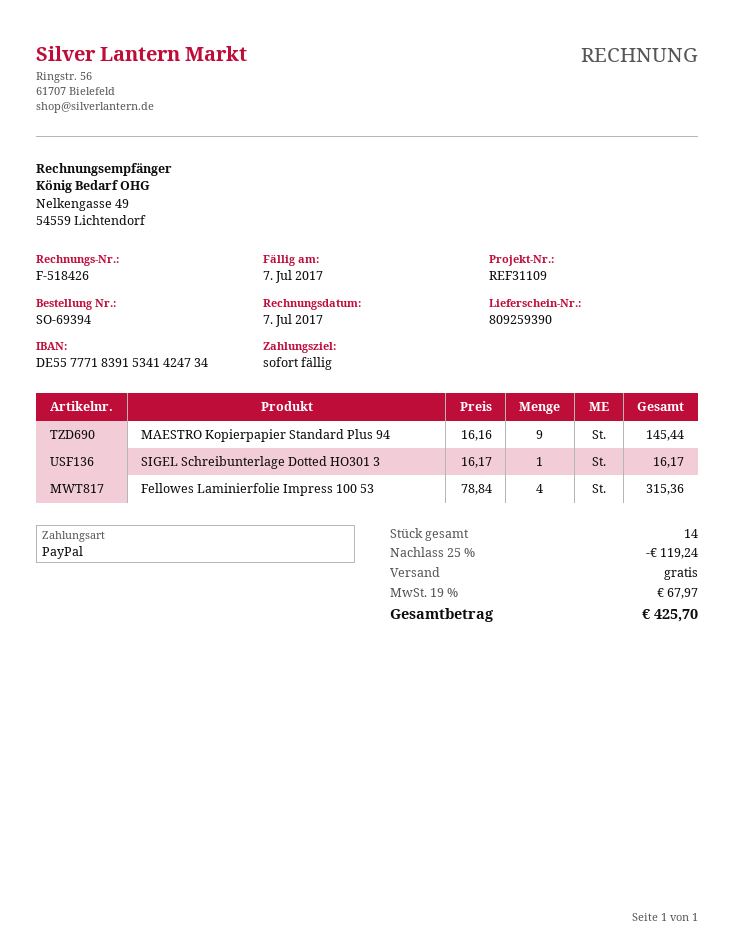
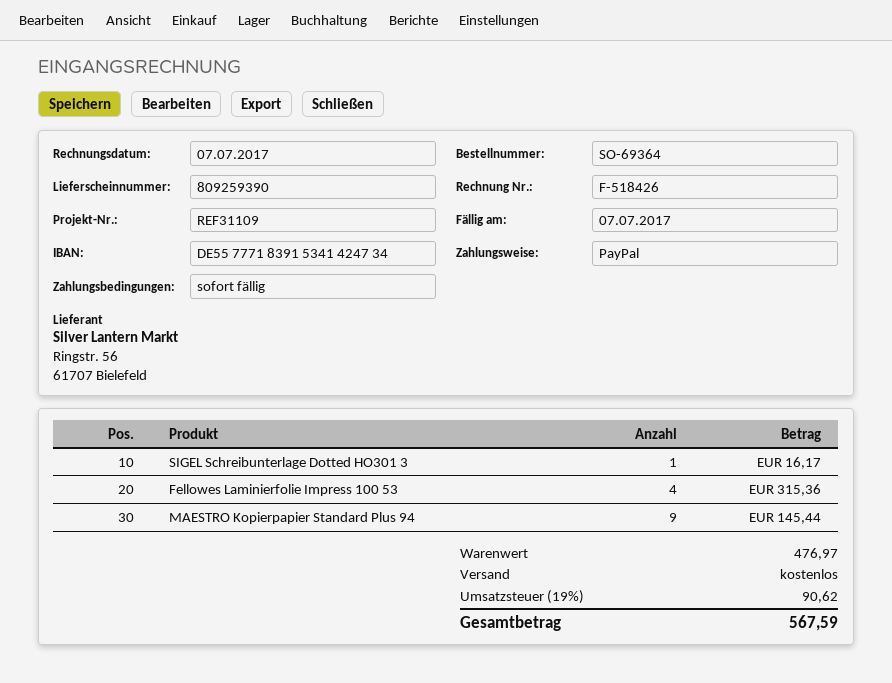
order number: SO-69394 -> SO-69364
discount: 25% = 119.24 -> none
tax: 19% = 67.97 -> 19% = 90.62
total: 425.70 -> 567.59

